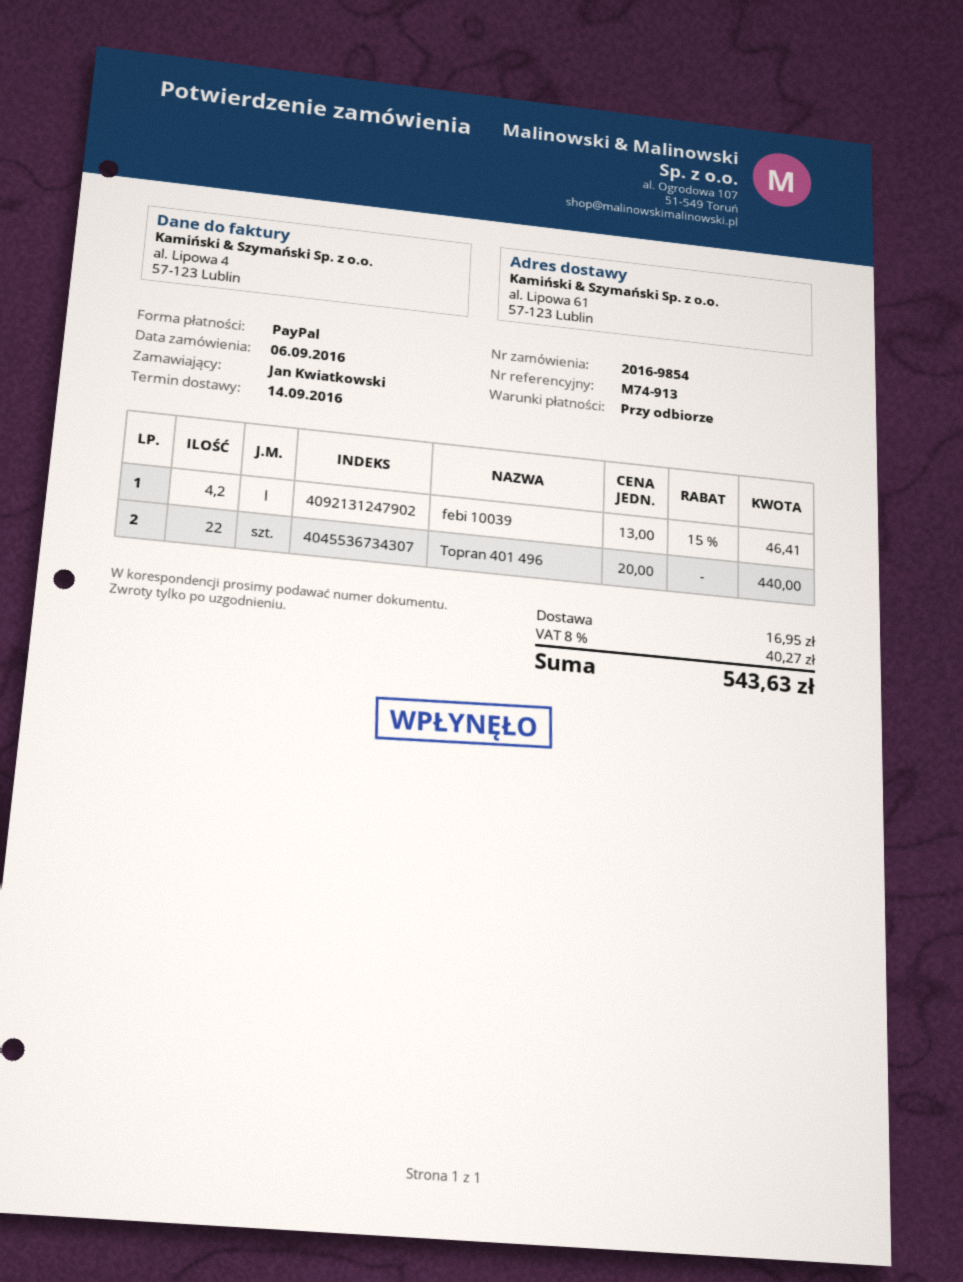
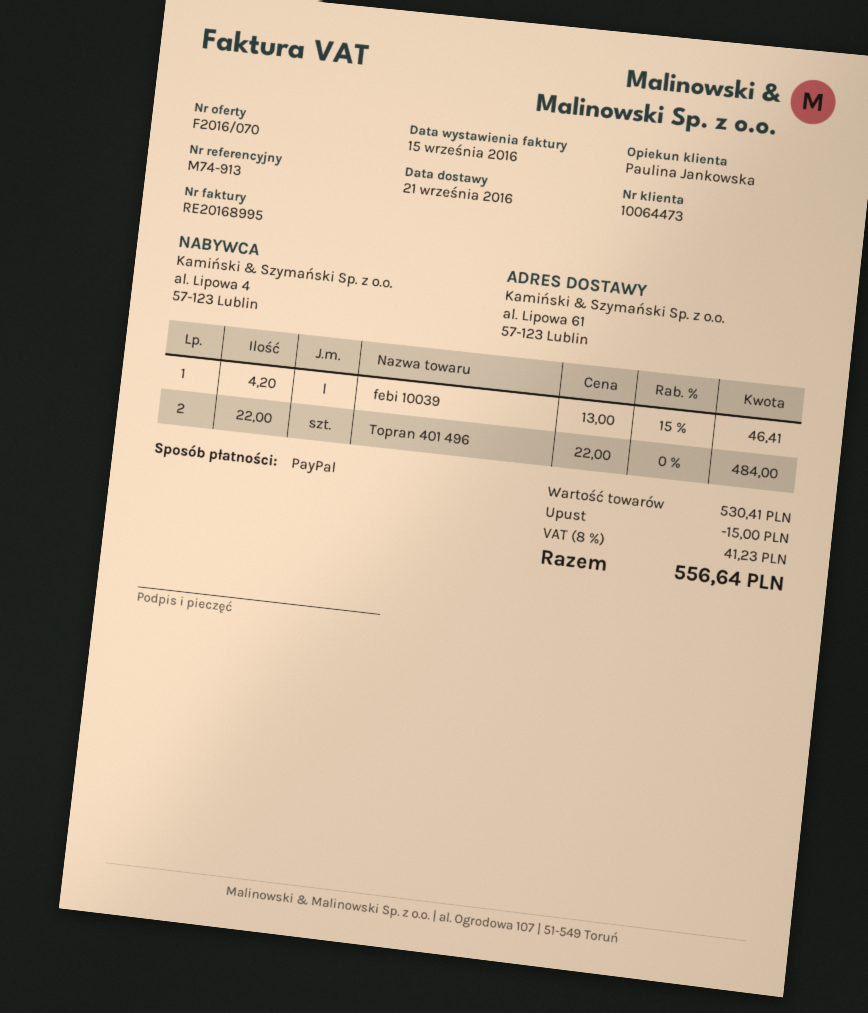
delivery date: 2016-09-14 -> 2016-09-21
Topran 401 496: 22 x 20.00 = 440.00 -> 22 x 22.00 = 484.00
discount: none -> 15.00
shipping: 16.95 -> none
tax: 8% = 40.27 -> 8% = 41.23
total: 543.63 -> 556.64

